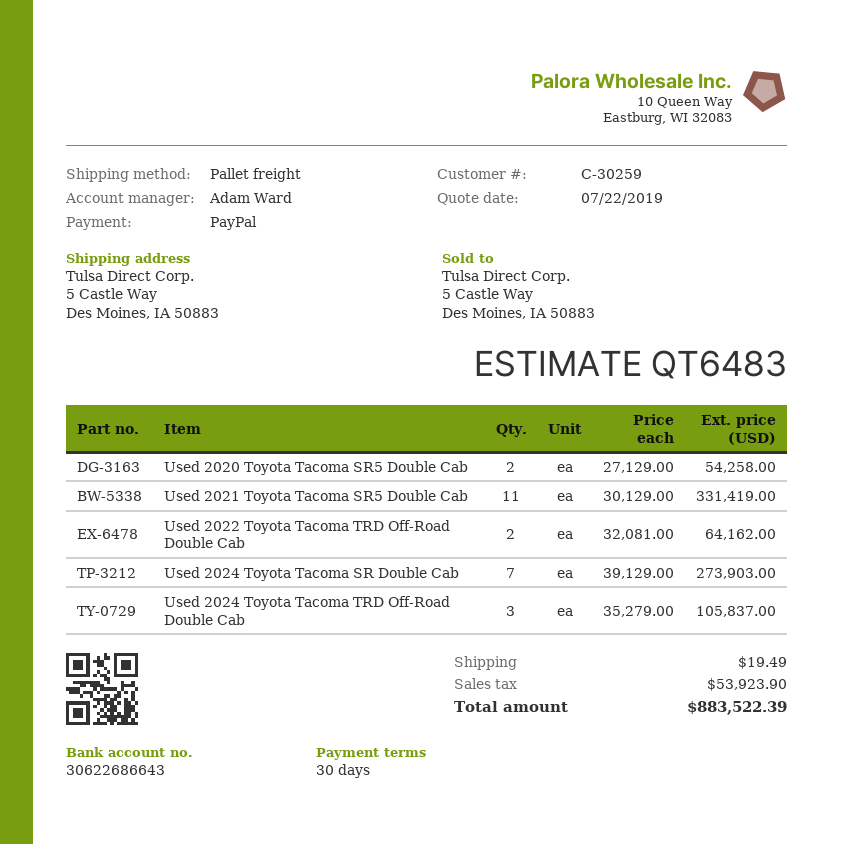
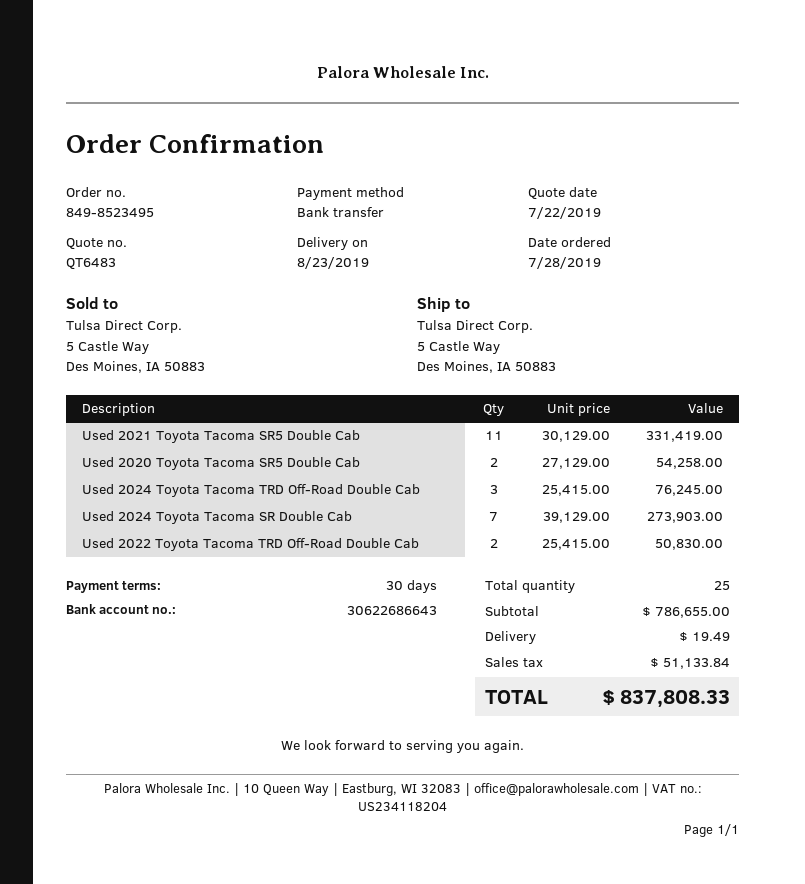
payment method: PayPal -> bank transfer
Used 2022 Toyota Tacoma TRD Off-Road Double Cab: 2 x 32081.00 = 64162.00 -> 2 x 25415.00 = 50830.00
Used 2024 Toyota Tacoma TRD Off-Road Double Cab: 3 x 35279.00 = 105837.00 -> 3 x 25415.00 = 76245.00
tax: 53923.90 -> 51133.84
total: 883522.39 -> 837808.33

